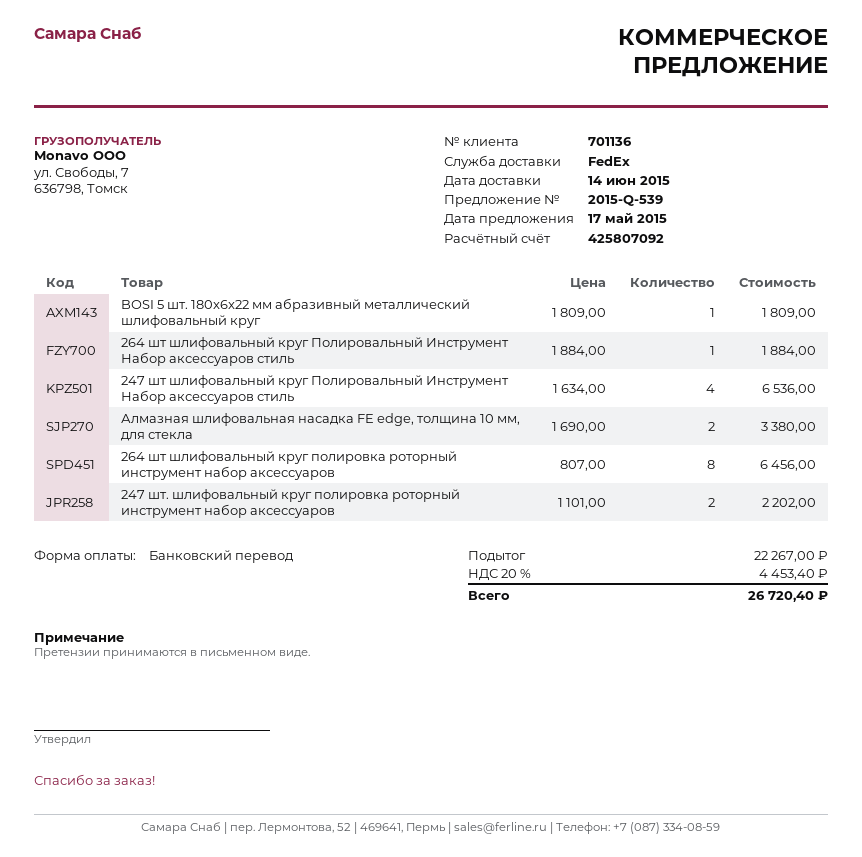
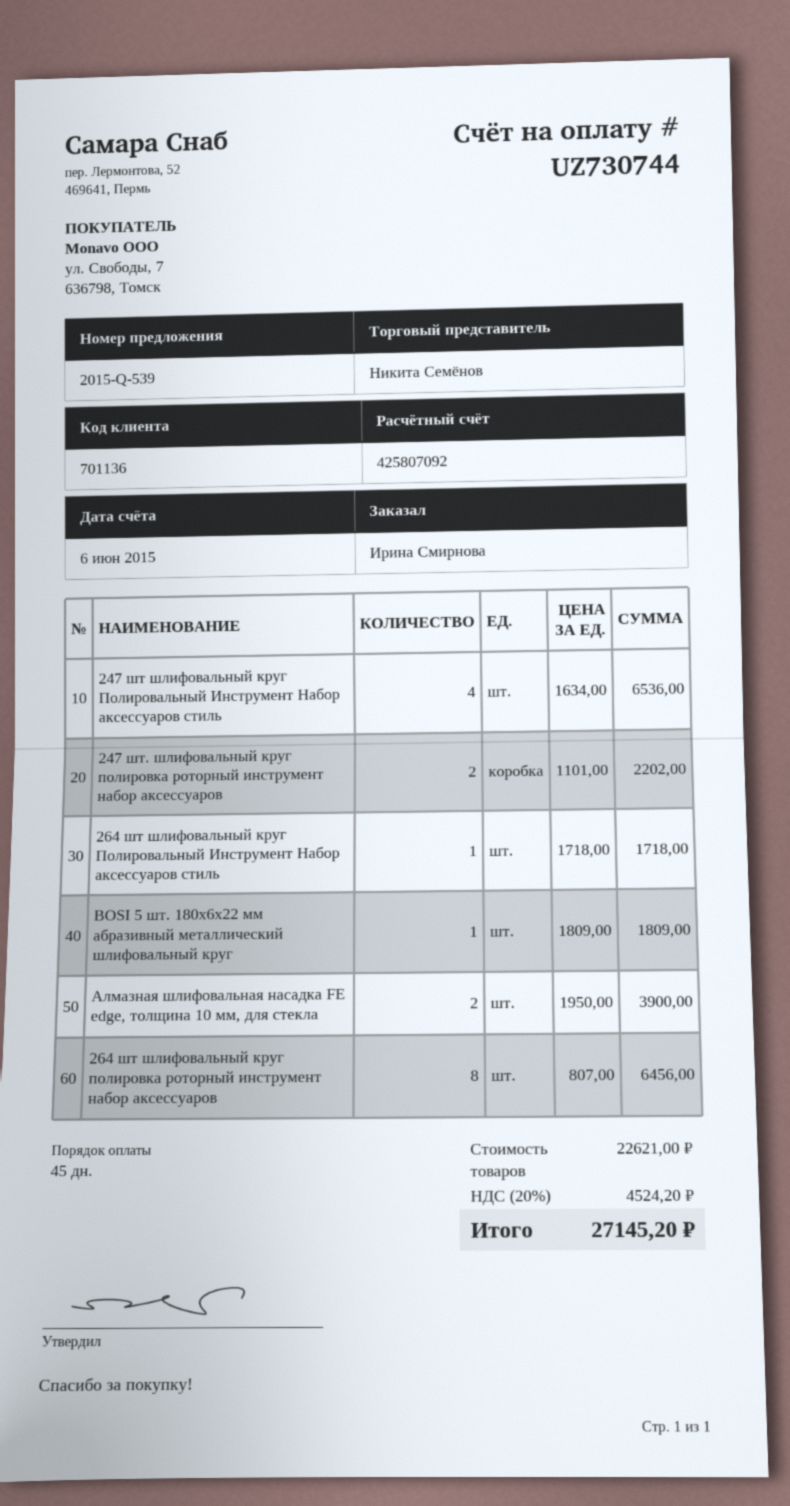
264 шт шлифовальный круг Полировальный Инструмент Набор аксессуаров стиль: 1 x 1884.00 = 1884.00 -> 1 x 1718.00 = 1718.00
Алмазная шлифовальная насадка FE edge, толщина 10 мм, для стекла: 2 x 1690.00 = 3380.00 -> 2 x 1950.00 = 3900.00
subtotal: 22267.00 -> 22621.00
tax: 20% = 4453.40 -> 20% = 4524.20
total: 26720.40 -> 27145.20

